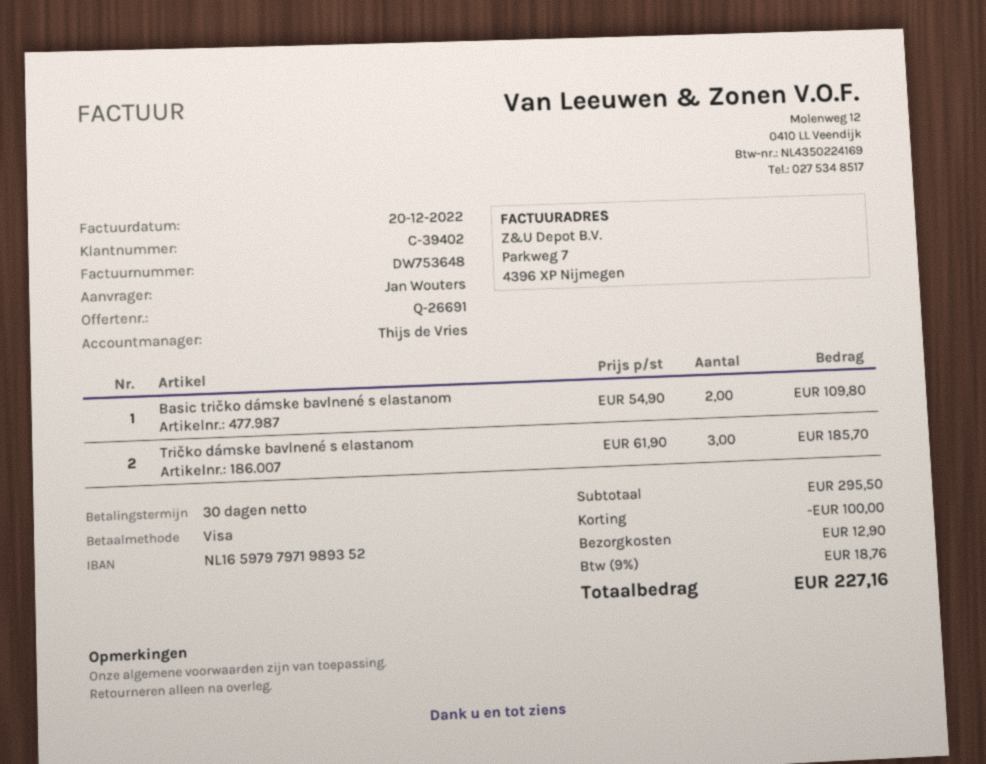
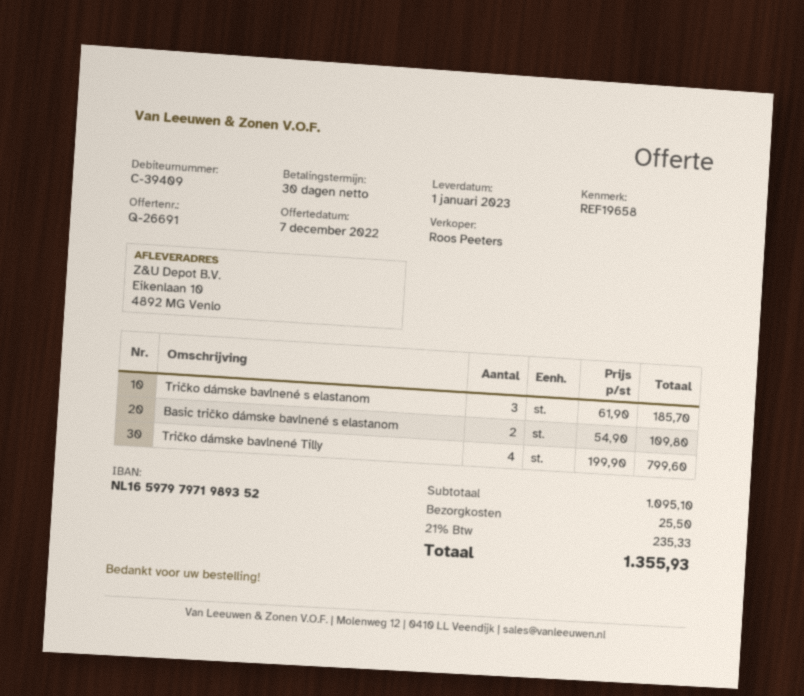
customer number: C-39402 -> C-39409
sales rep: Thijs de Vries -> Roos Peeters
Tričko dámske bavlnené Tilly: none -> 4 x 199.90 = 799.60
subtotal: 295.50 -> 1095.10
discount: 100.00 -> none
shipping: 12.90 -> 25.50
tax: 9% = 18.76 -> 21% = 235.33
total: 227.16 -> 1355.93

